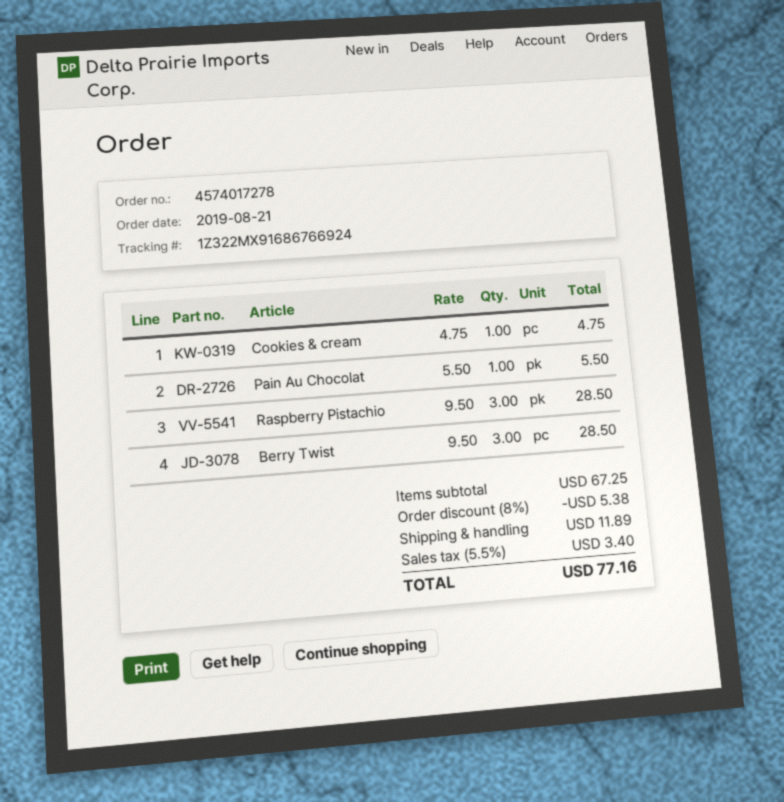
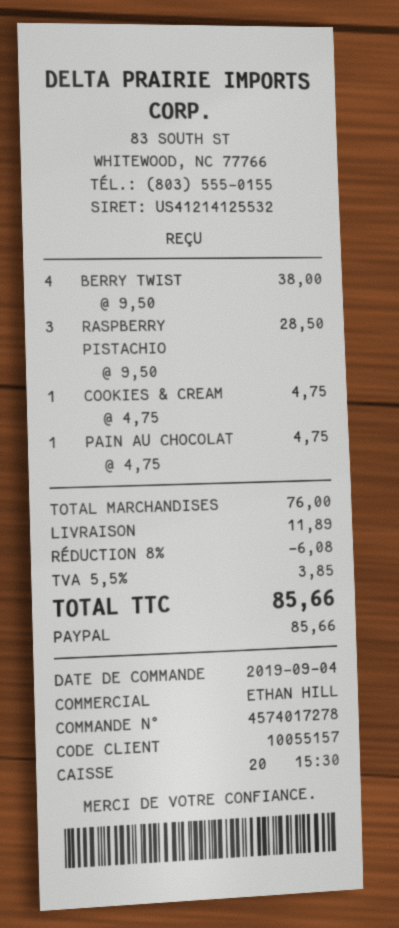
order date: 2019-08-21 -> 2019-09-04
Pain Au Chocolat: 1 x 5.50 = 5.50 -> 1 x 4.75 = 4.75
Berry Twist: 3 x 9.50 = 28.50 -> 4 x 9.50 = 38.00
subtotal: 67.25 -> 76.00
discount: 8% = 5.38 -> 8% = 6.08
tax: 5.5% = 3.40 -> 5.5% = 3.85
total: 77.16 -> 85.66

